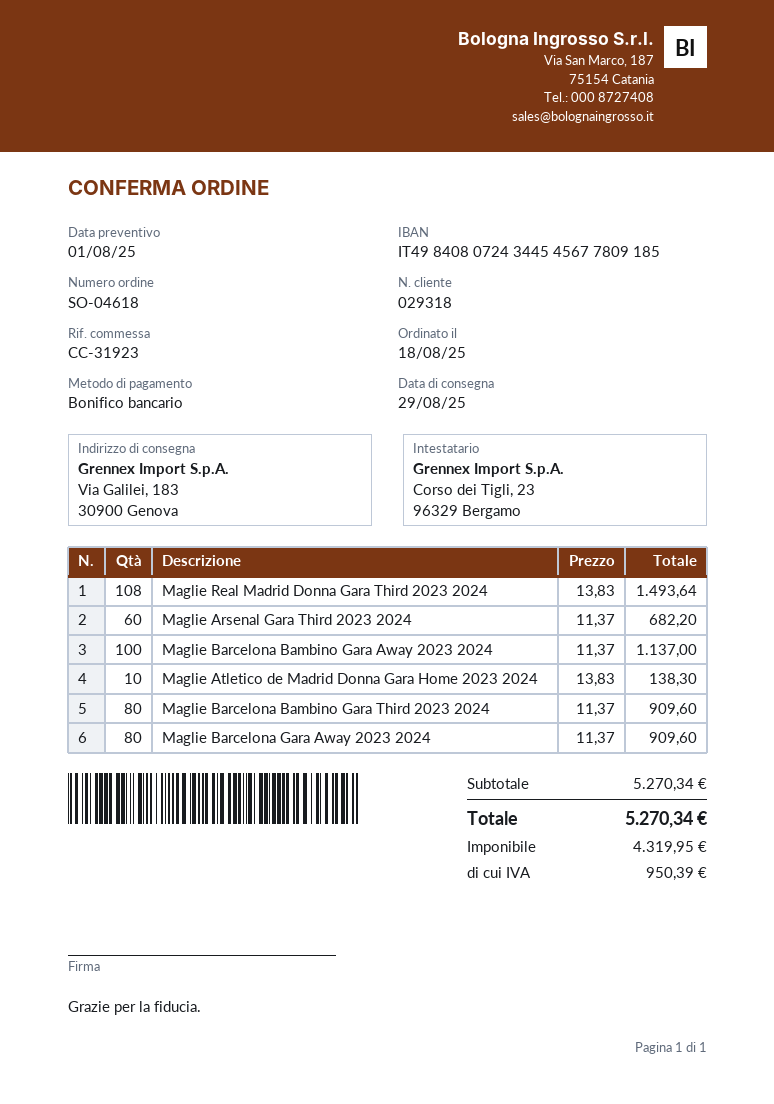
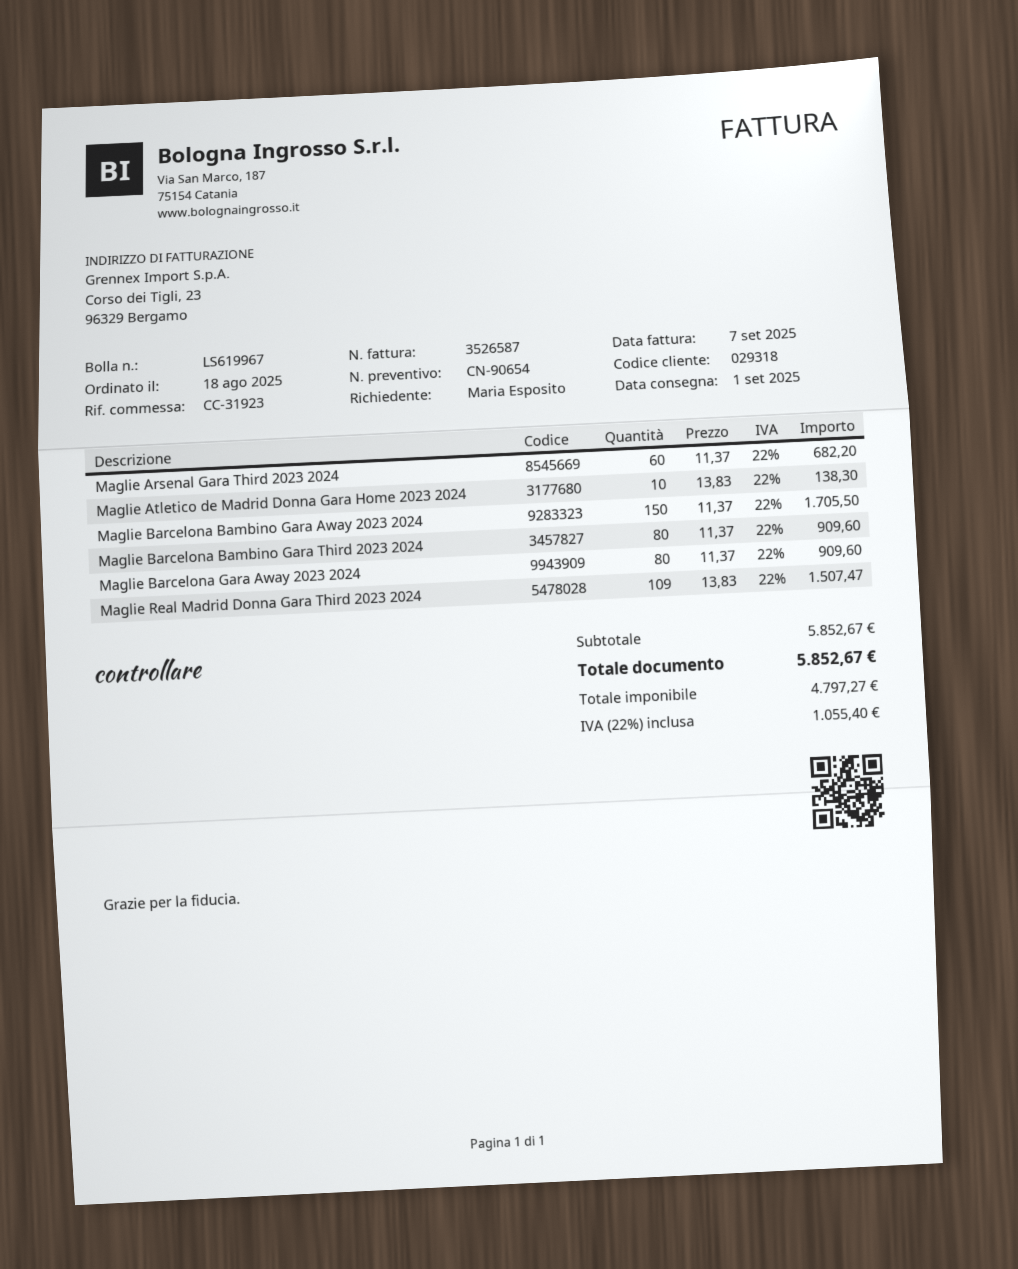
delivery date: 2025-08-29 -> 2025-09-01
Maglie Real Madrid Donna Gara Third 2023 2024: 108 x 13.83 = 1493.64 -> 109 x 13.83 = 1507.47
Maglie Barcelona Bambino Gara Away 2023 2024: 100 x 11.37 = 1137.00 -> 150 x 11.37 = 1705.50
subtotal: 5270.34 -> 5852.67
net: 4319.95 -> 4797.27
tax: 950.39 -> 1055.40
total: 5270.34 -> 5852.67

